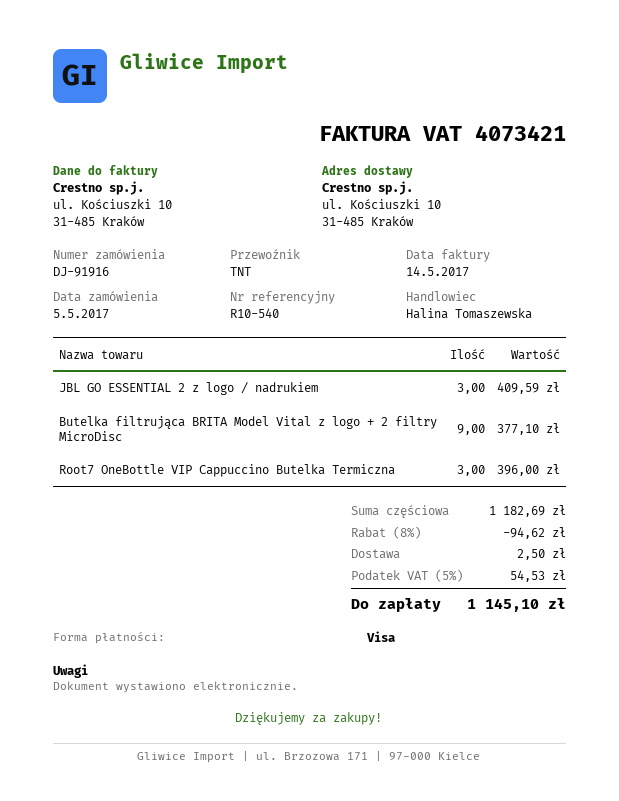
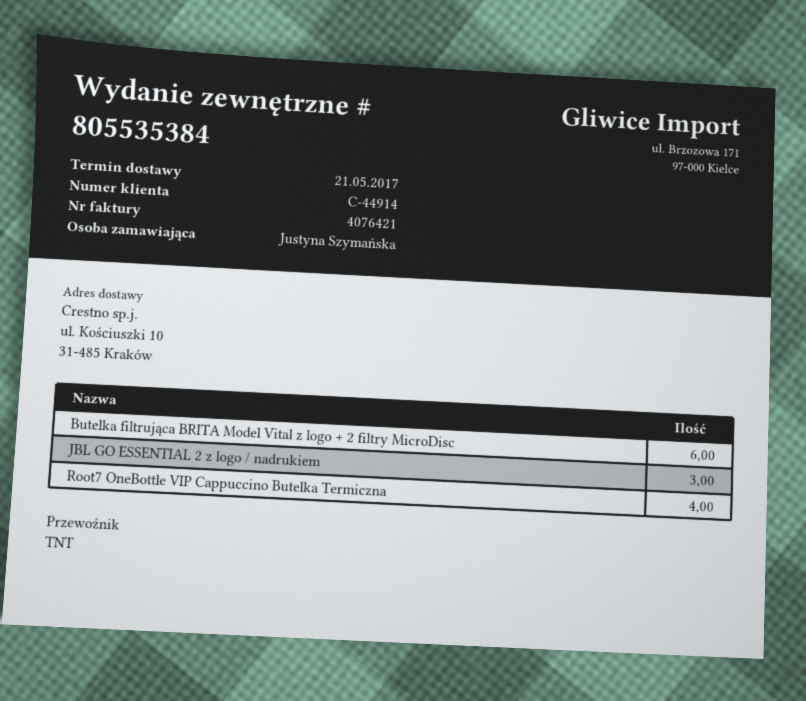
invoice number: 4073421 -> 4076421
Butelka filtrująca BRITA Model Vital z logo + 2 filtry MicroDisc: 9 -> 6
Root7 OneBottle VIP Cappuccino Butelka Termiczna: 3 -> 4

